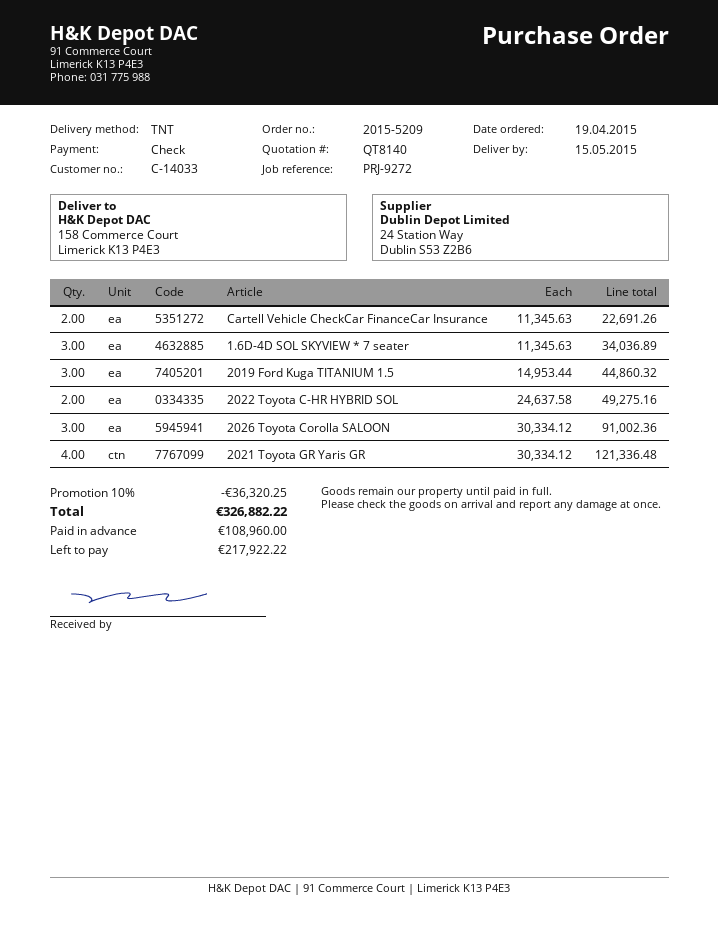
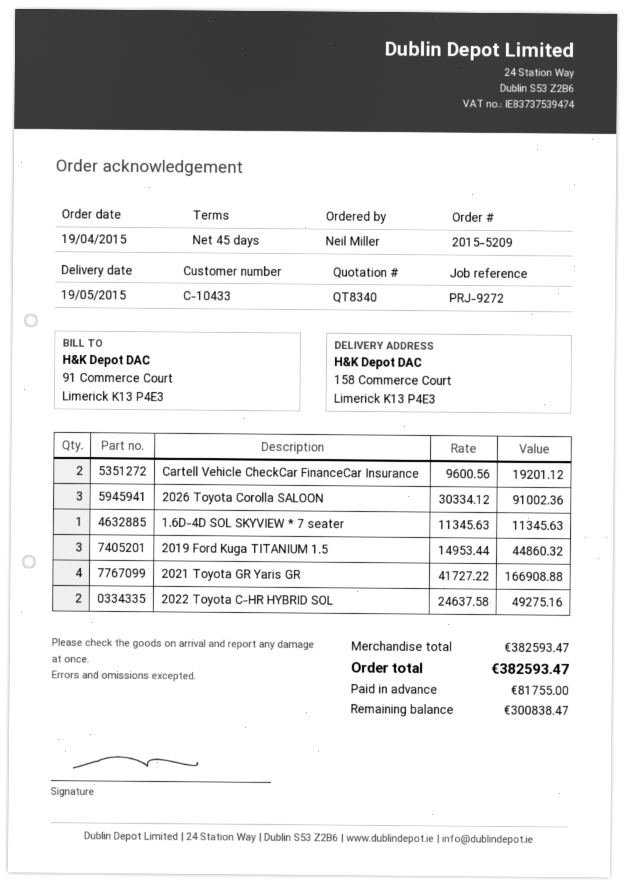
quote number: QT8140 -> QT8340
delivery date: 2015-05-15 -> 2015-05-19
customer number: C-14033 -> C-10433
Cartell Vehicle CheckCar FinanceCar Insurance: 2 x 11345.63 = 22691.26 -> 2 x 9600.56 = 19201.12
1.6D-4D SOL SKYVIEW * 7 seater: 3 x 11345.63 = 34036.89 -> 1 x 11345.63 = 11345.63
2021 Toyota GR Yaris GR: 4 x 30334.12 = 121336.48 -> 4 x 41727.22 = 166908.88
discount: 10% = 36320.25 -> none
total: 326882.22 -> 382593.47
deposit: 108960.00 -> 81755.00
balance: 217922.22 -> 300838.47

